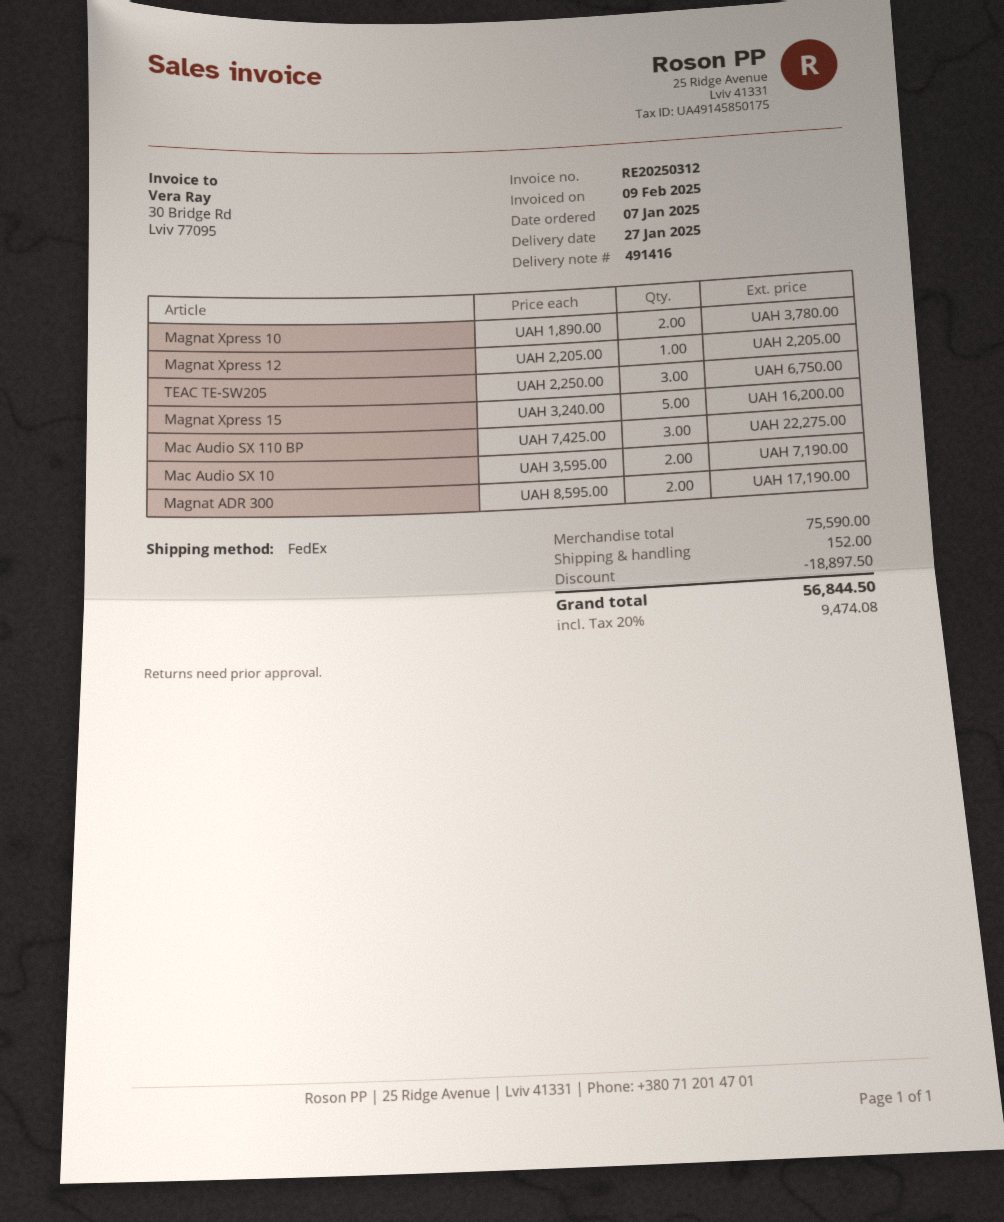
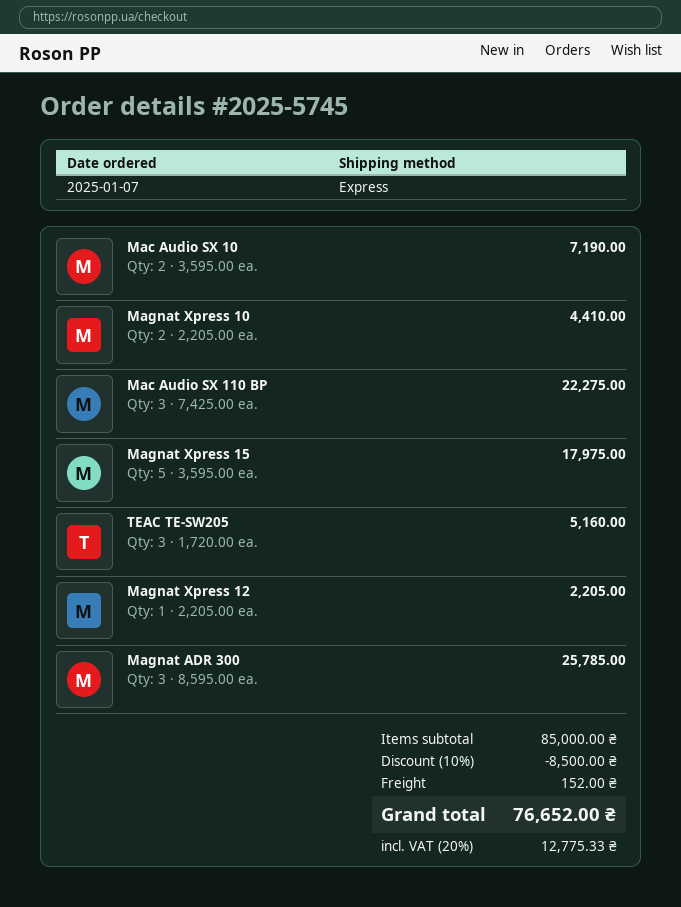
shipping method: FedEx -> express
Magnat Xpress 10: 2 x 1890.00 = 3780.00 -> 2 x 2205.00 = 4410.00
TEAC TE-SW205: 3 x 2250.00 = 6750.00 -> 3 x 1720.00 = 5160.00
Magnat Xpress 15: 5 x 3240.00 = 16200.00 -> 5 x 3595.00 = 17975.00
Magnat ADR 300: 2 x 8595.00 = 17190.00 -> 3 x 8595.00 = 25785.00
subtotal: 75590.00 -> 85000.00
discount: 18897.50 -> 8500.00
tax: 20% = 9474.08 -> 20% = 12775.33
total: 56844.50 -> 76652.00

